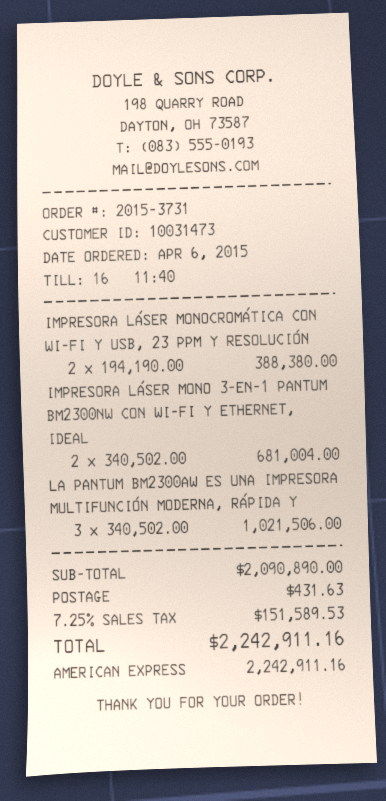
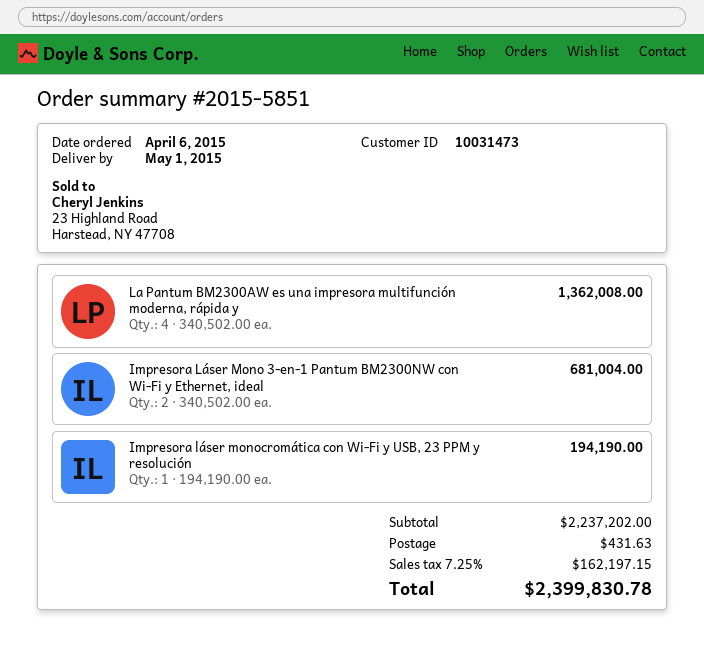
order number: 2015-3731 -> 2015-5851
IMPRESORA LÁSER MONOCROMÁTICA CON WI-FI Y USB, 23 PPM Y RESOLUCIÓN: 2 x 194190.00 = 388380.00 -> 1 x 194190.00 = 194190.00
LA PANTUM BM2300AW ES UNA IMPRESORA MULTIFUNCIÓN MODERNA, RÁPIDA Y: 3 x 340502.00 = 1021506.00 -> 4 x 340502.00 = 1362008.00
subtotal: 2090890.00 -> 2237202.00
tax: 7.25% = 151589.53 -> 7.25% = 162197.15
total: 2242911.16 -> 2399830.78

